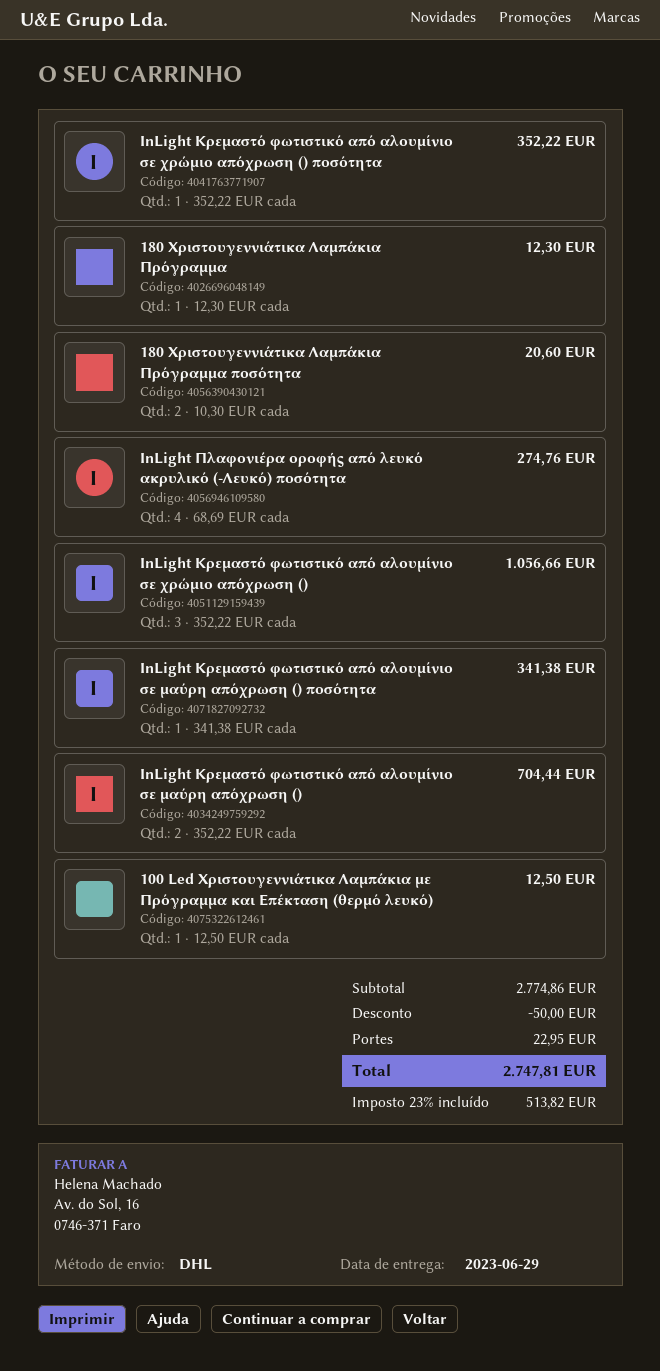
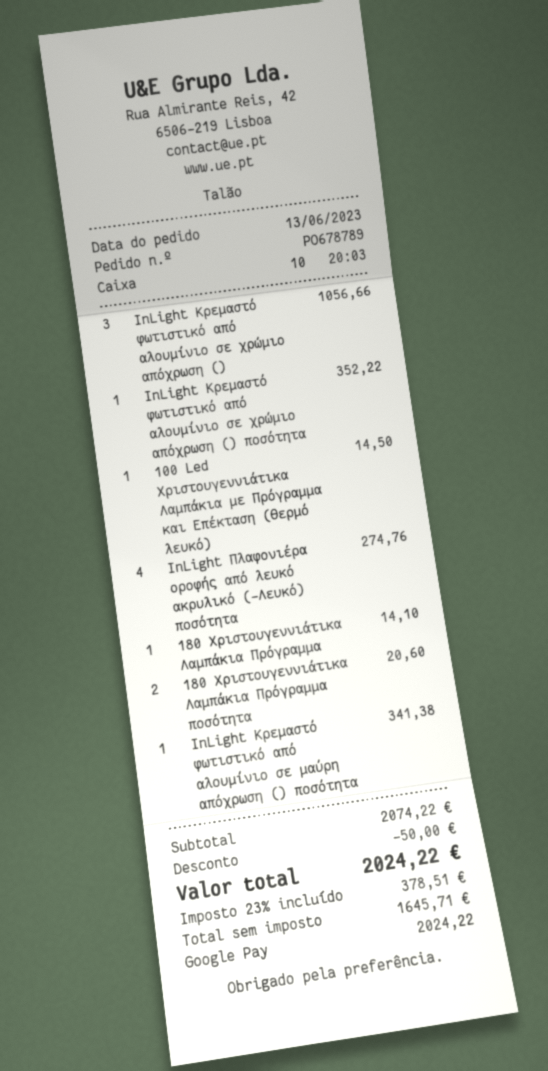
180 Χριστουγεννιάτικα Λαμπάκια Πρόγραμμα: 1 for 12.30 -> 1 for 14.10
InLight Κρεμαστό φωτιστικό από αλουμίνιο σε μαύρη απόχρωση (): 2 for 704.44 -> none
100 Led Χριστουγεννιάτικα Λαμπάκια με Πρόγραμμα και Επέκταση (θερμό λευκό): 1 for 12.50 -> 1 for 14.50
subtotal: 2774.86 -> 2074.22
shipping: 22.95 -> none
tax: 23% = 513.82 -> 23% = 378.51
total: 2747.81 -> 2024.22

